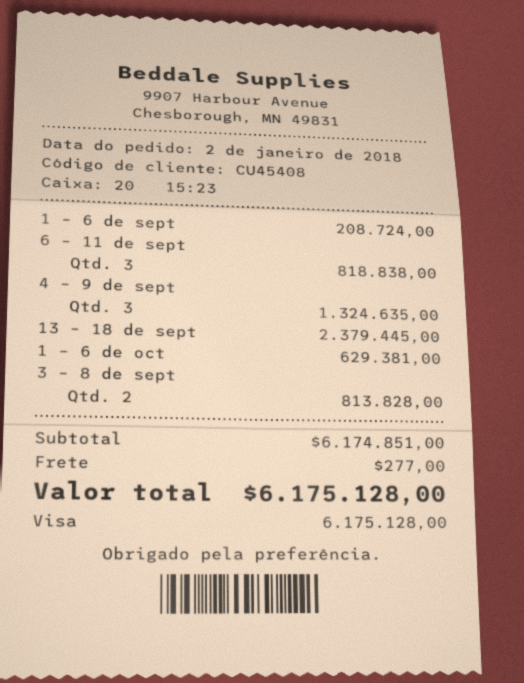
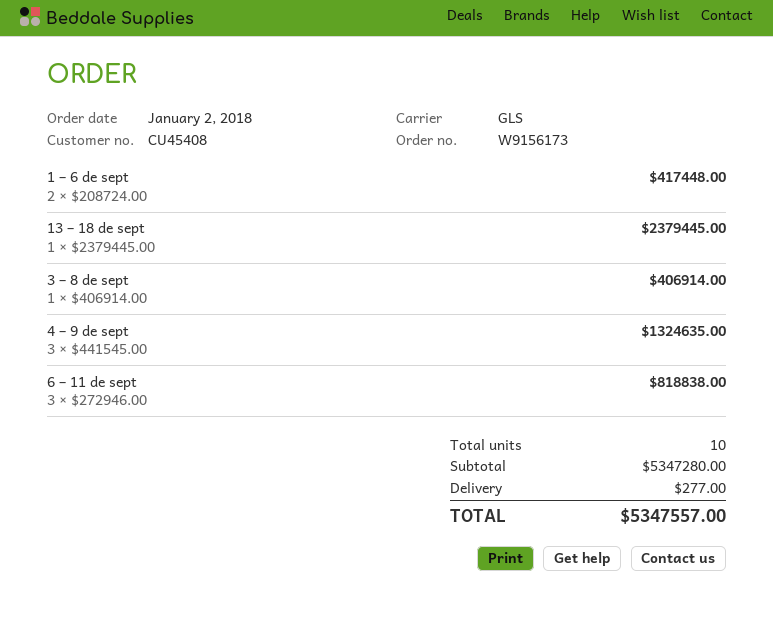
1 – 6 de sept: 1 for 208724.00 -> 2 for 417448.00
1 – 6 de oct: 1 for 629381.00 -> none
3 – 8 de sept: 2 for 813828.00 -> 1 for 406914.00
subtotal: 6174851.00 -> 5347280.00
total: 6175128.00 -> 5347557.00

